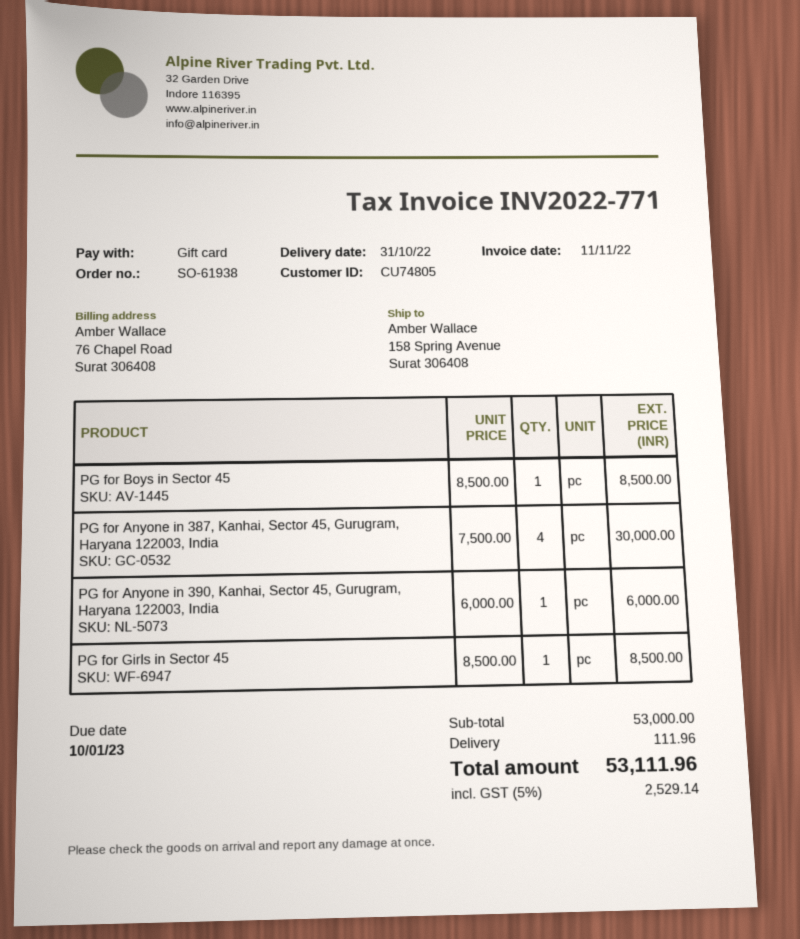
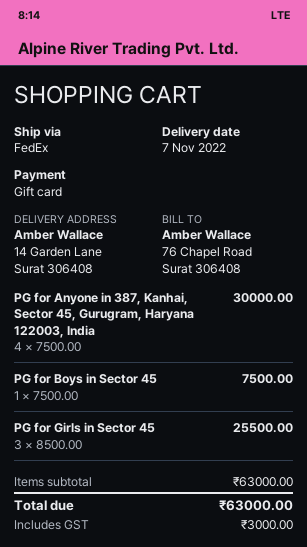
delivery date: 2022-10-31 -> 2022-11-07
ship to: 158 Spring Avenue, Surat 306408 -> 14 Garden Lane, Surat 306408
PG for Boys in Sector 45: 1 x 8500.00 = 8500.00 -> 1 x 7500.00 = 7500.00
PG for Anyone in 390, Kanhai, Sector 45, Gurugram, Haryana 122003, India: 1 x 6000.00 = 6000.00 -> none
PG for Girls in Sector 45: 1 x 8500.00 = 8500.00 -> 3 x 8500.00 = 25500.00
subtotal: 53000.00 -> 63000.00
shipping: 111.96 -> none
tax: 2529.14 -> 3000.00
total: 53111.96 -> 63000.00

